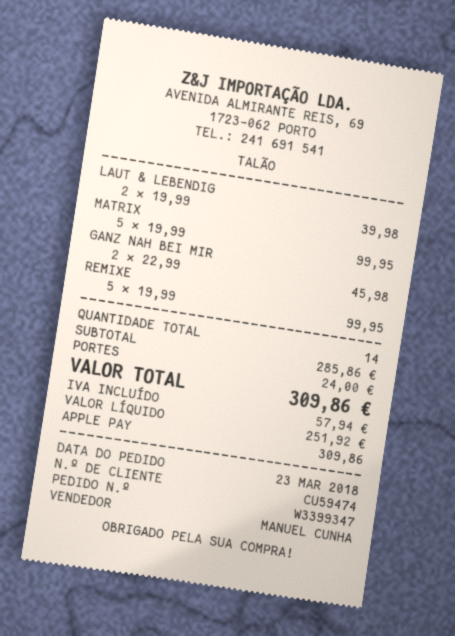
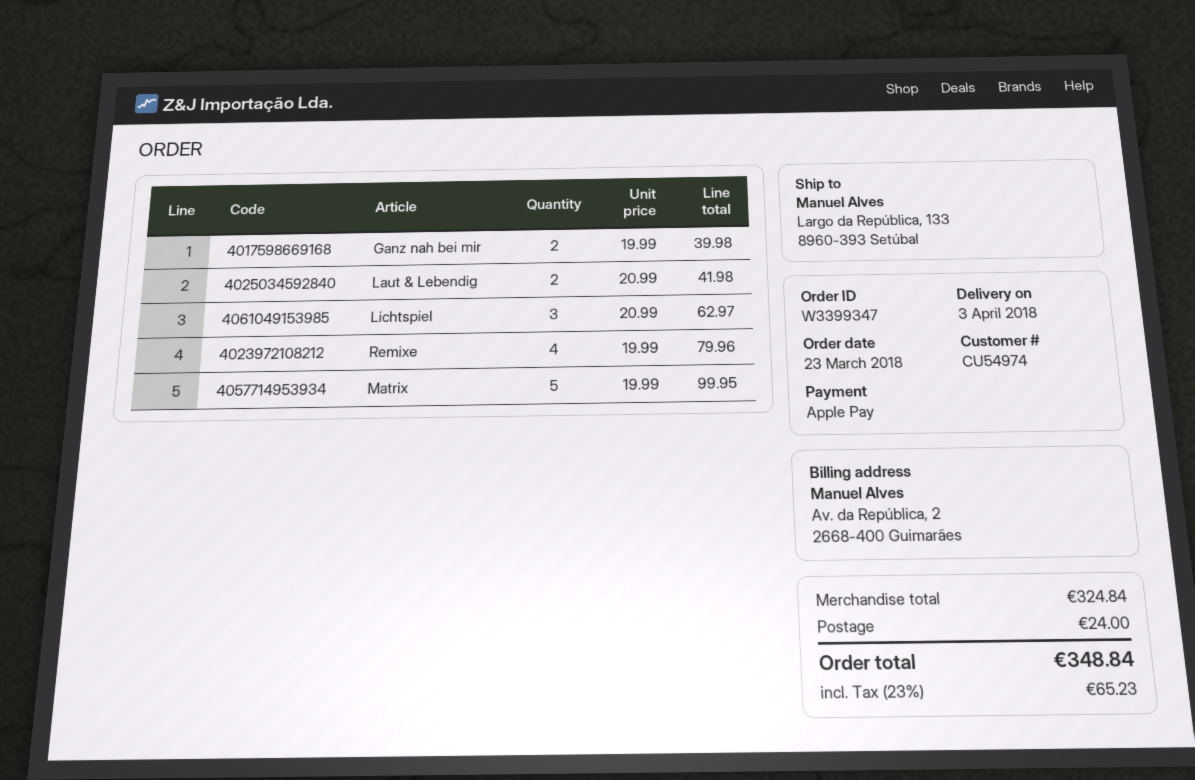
customer number: CU59474 -> CU54974
LAUT & LEBENDIG: 2 x 19.99 = 39.98 -> 2 x 20.99 = 41.98
GANZ NAH BEI MIR: 2 x 22.99 = 45.98 -> 2 x 19.99 = 39.98
REMIXE: 5 x 19.99 = 99.95 -> 4 x 19.99 = 79.96
Lichtspiel: none -> 3 x 20.99 = 62.97
subtotal: 285.86 -> 324.84
tax: 57.94 -> 65.23
total: 309.86 -> 348.84

